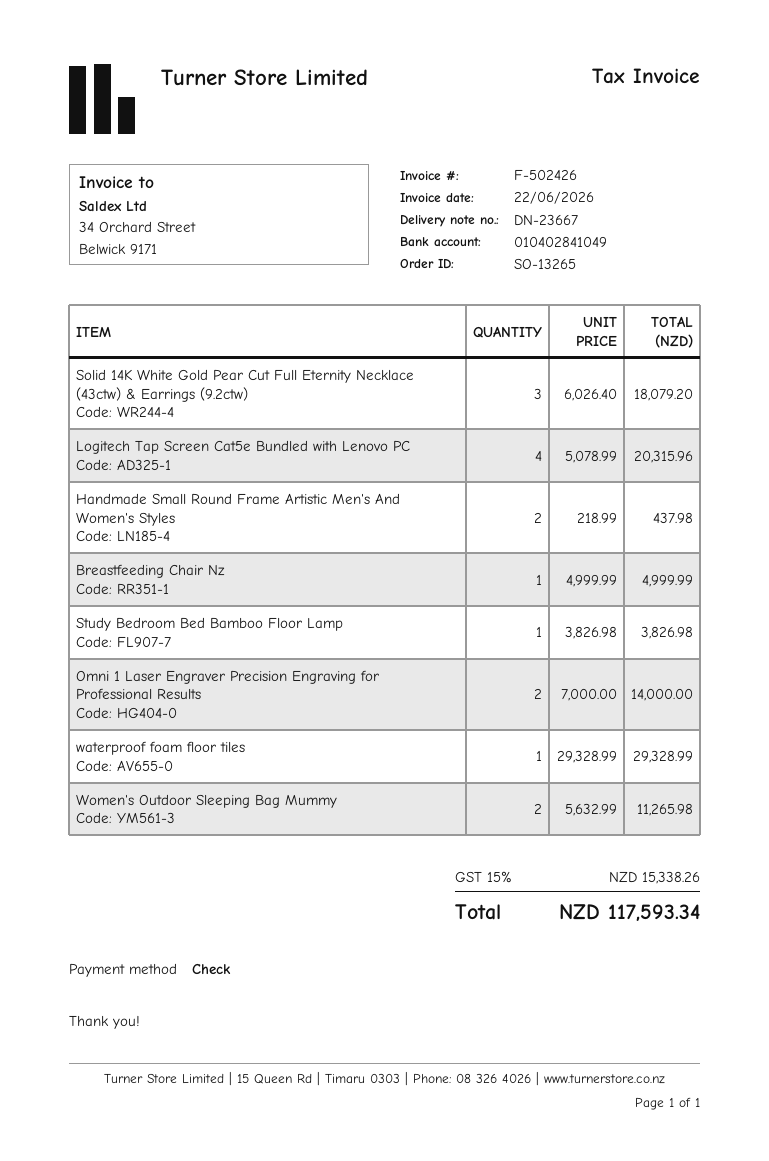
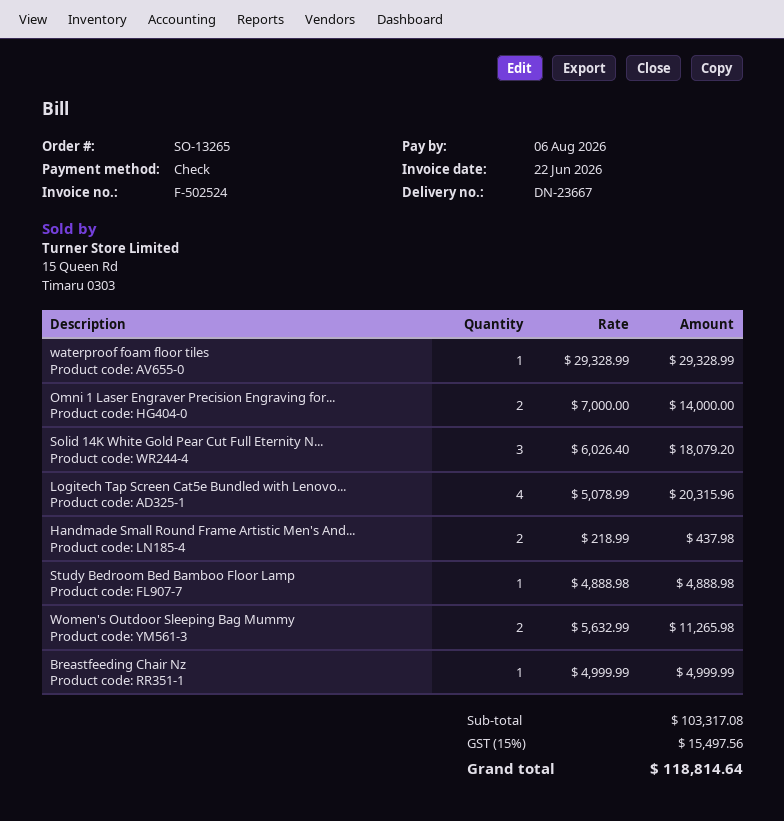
invoice number: F-502426 -> F-502524
Study Bedroom Bed Bamboo Floor Lamp: 1 x 3826.98 = 3826.98 -> 1 x 4888.98 = 4888.98
tax: 15% = 15338.26 -> 15% = 15497.56
total: 117593.34 -> 118814.64

